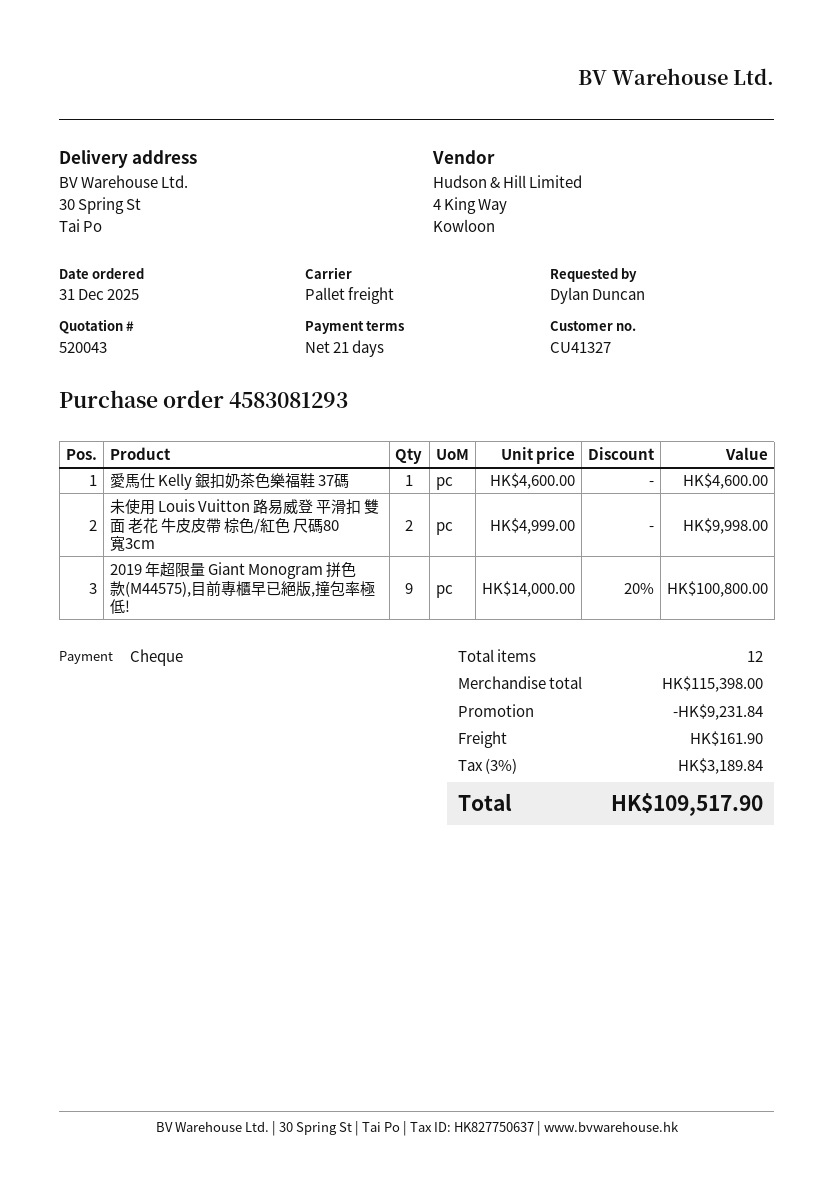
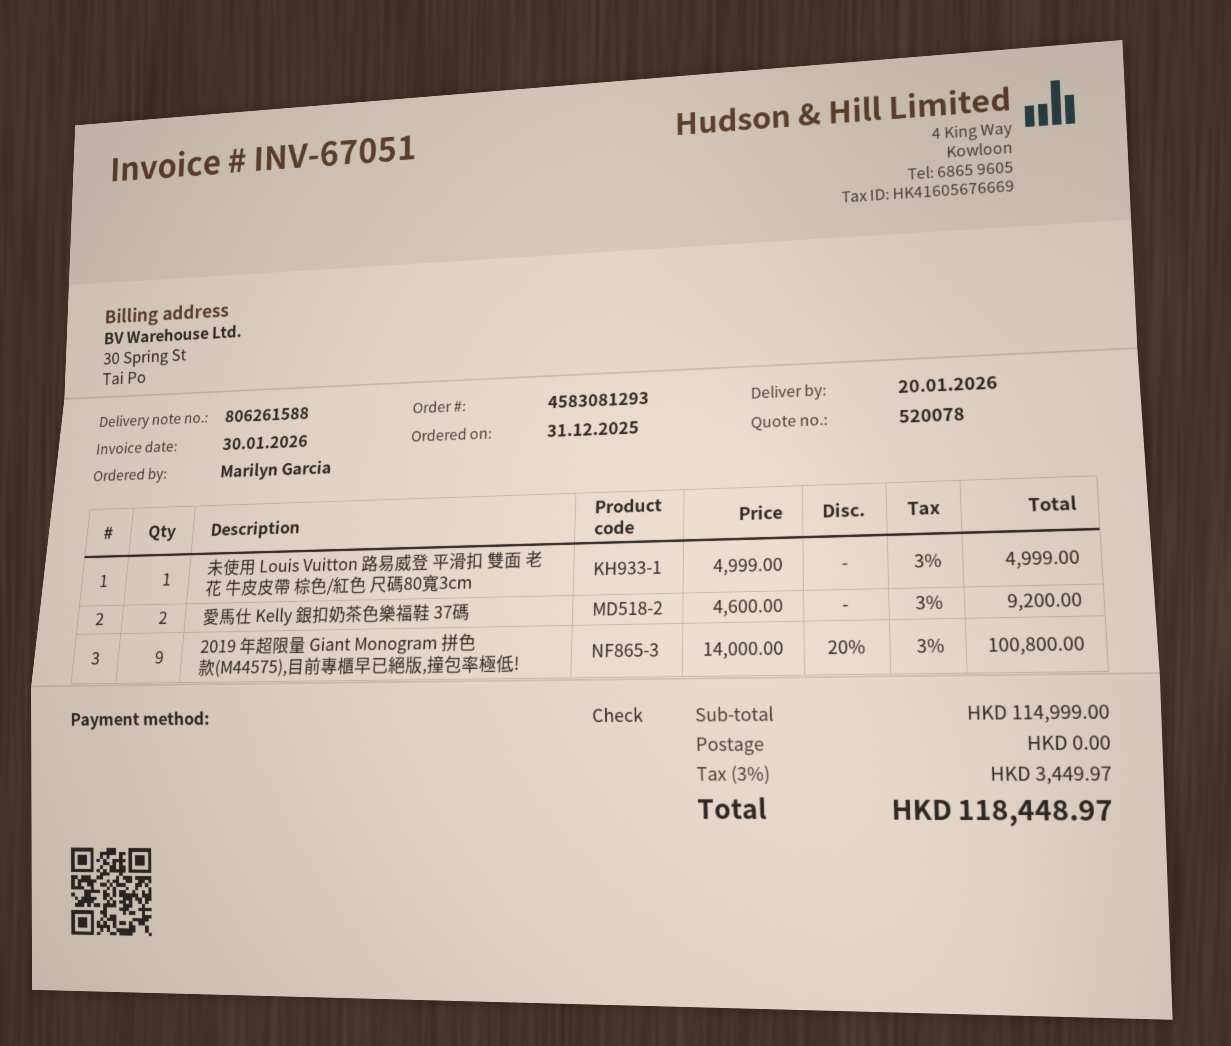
quote number: 520043 -> 520078
ordered by: Dylan Duncan -> Marilyn Garcia
愛馬仕 Kelly 銀扣奶茶色樂福鞋 37碼: 1 x 4600.00 = 4600.00 -> 2 x 4600.00 = 9200.00
未使用 Louis Vuitton 路易威登 平滑扣 雙面 老花 牛皮皮帶 棕色/紅色 尺碼80寬3cm: 2 x 4999.00 = 9998.00 -> 1 x 4999.00 = 4999.00
subtotal: 115398.00 -> 114999.00
discount: 9231.84 -> none
shipping: 161.90 -> 0.00
tax: 3% = 3189.84 -> 3% = 3449.97
total: 109517.90 -> 118448.97

